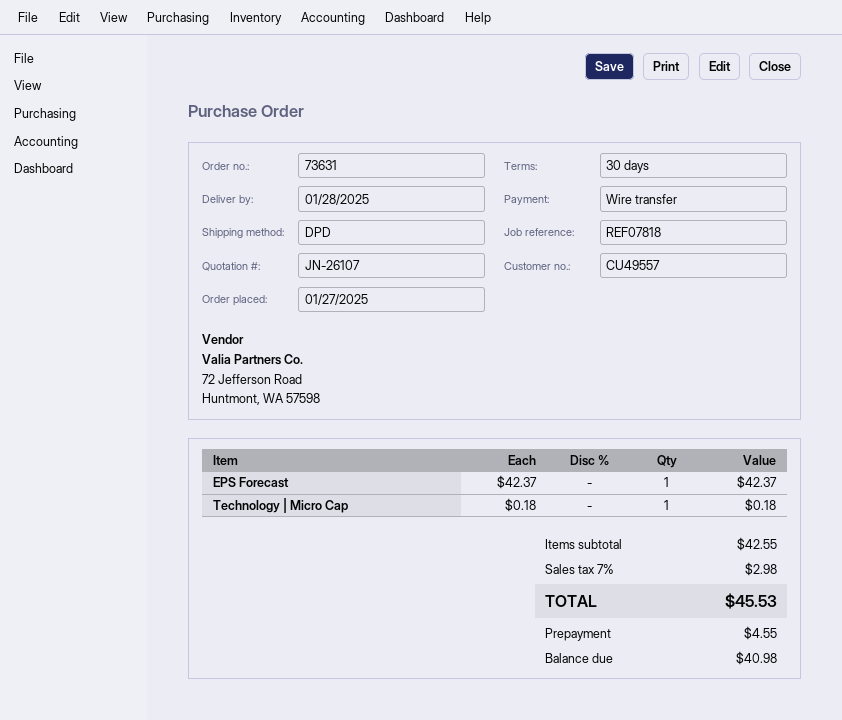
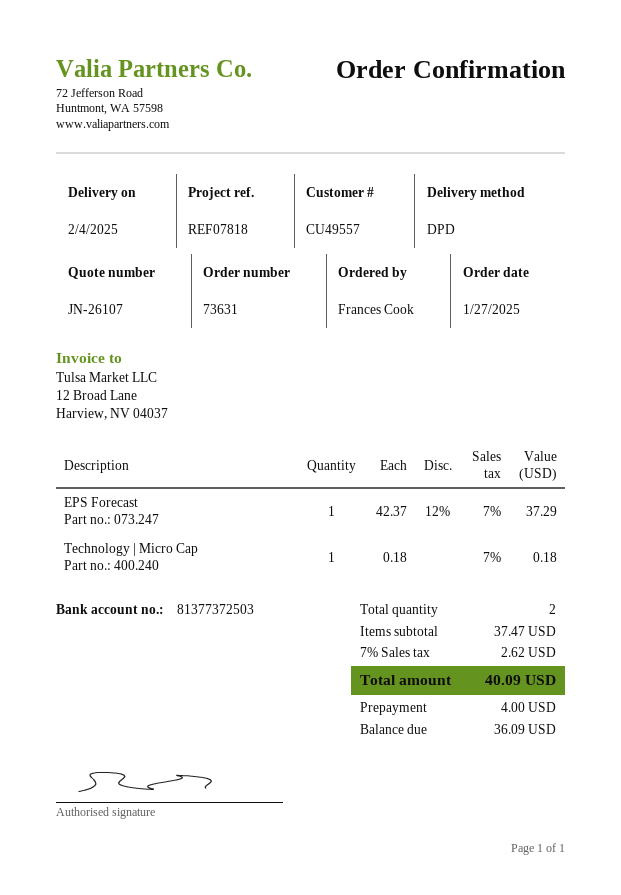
delivery date: 2025-01-28 -> 2025-02-04
EPS Forecast: 1 x 42.37 = 42.37 -> 1 x 42.37 - 12% = 37.29
subtotal: 42.55 -> 37.47
tax: 7% = 2.98 -> 7% = 2.62
total: 45.53 -> 40.09
deposit: 4.55 -> 4.00
balance: 40.98 -> 36.09

